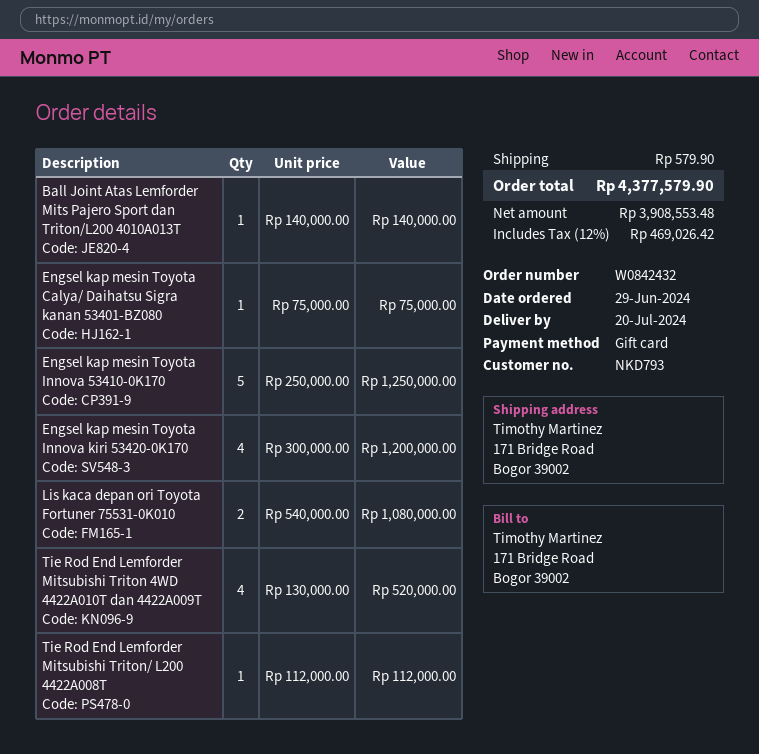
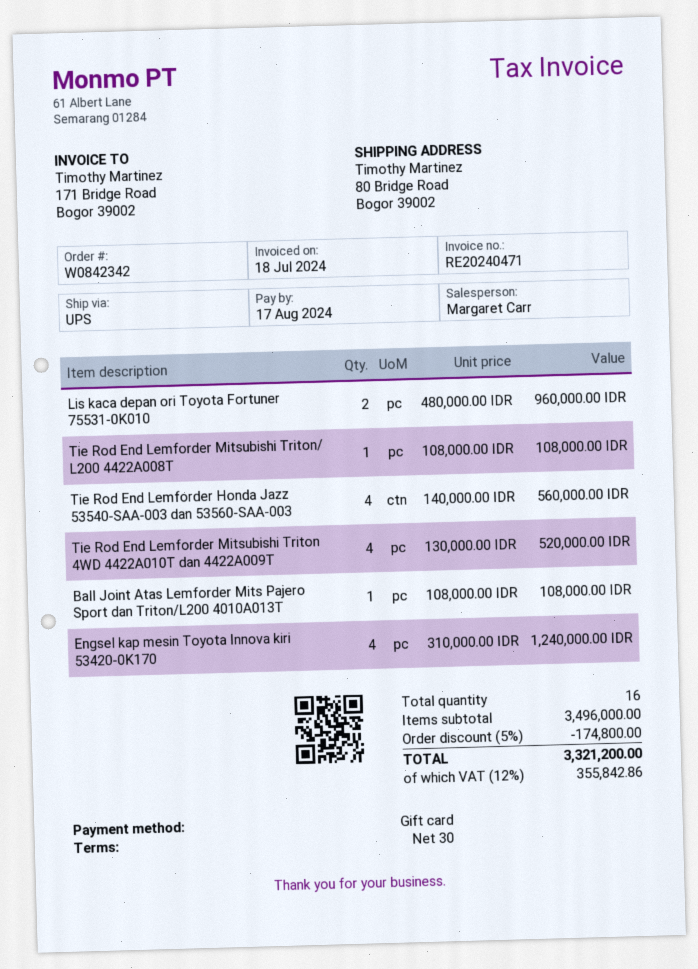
order number: W0842432 -> W0842342
ship to: 171 Bridge Road, Bogor 39002 -> 80 Bridge Road, Bogor 39002
Ball Joint Atas Lemforder Mits Pajero Sport dan Triton/L200 4010A013T: 1 x 140000.00 = 140000.00 -> 1 x 108000.00 = 108000.00
Engsel kap mesin Toyota Calya/ Daihatsu Sigra kanan 53401-BZ080: 1 x 75000.00 = 75000.00 -> none
Engsel kap mesin Toyota Innova 53410-0K170: 5 x 250000.00 = 1250000.00 -> none
Engsel kap mesin Toyota Innova kiri 53420-0K170: 4 x 300000.00 = 1200000.00 -> 4 x 310000.00 = 1240000.00
Lis kaca depan ori Toyota Fortuner 75531-0K010: 2 x 540000.00 = 1080000.00 -> 2 x 480000.00 = 960000.00
Tie Rod End Lemforder Mitsubishi Triton/ L200 4422A008T: 1 x 112000.00 = 112000.00 -> 1 x 108000.00 = 108000.00
Tie Rod End Lemforder Honda Jazz 53540-SAA-003 dan 53560-SAA-003: none -> 4 x 140000.00 = 560000.00
discount: none -> 5% = 174800.00
shipping: 579.90 -> none
tax: 12% = 469026.42 -> 12% = 355842.86
total: 4377579.90 -> 3321200.00

